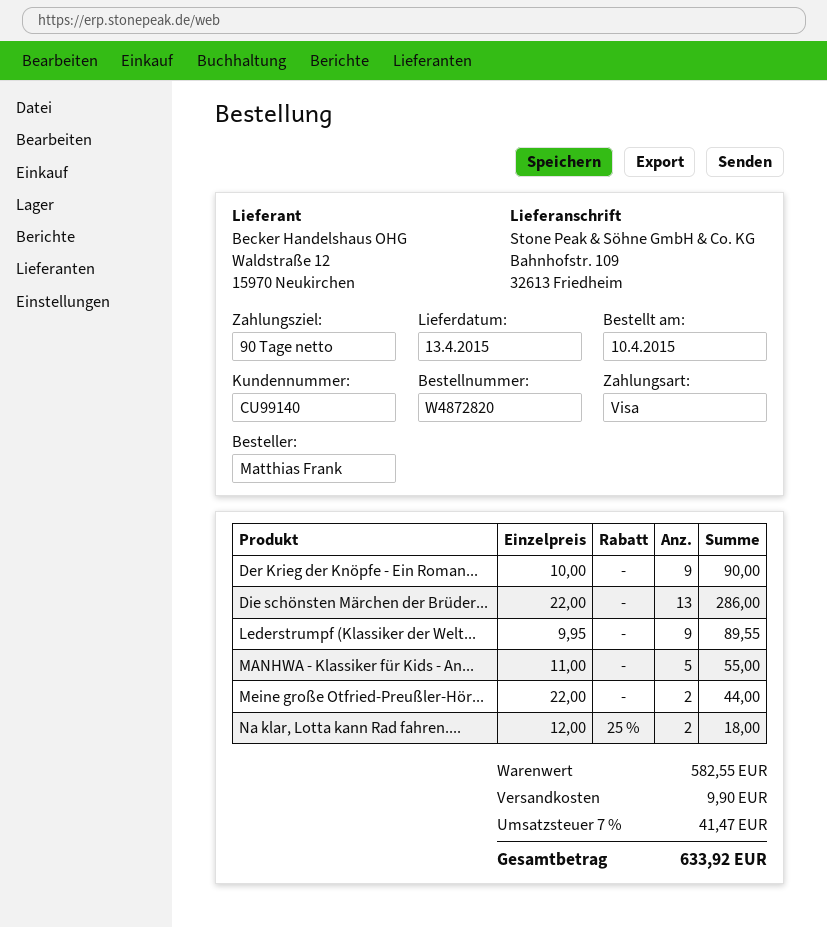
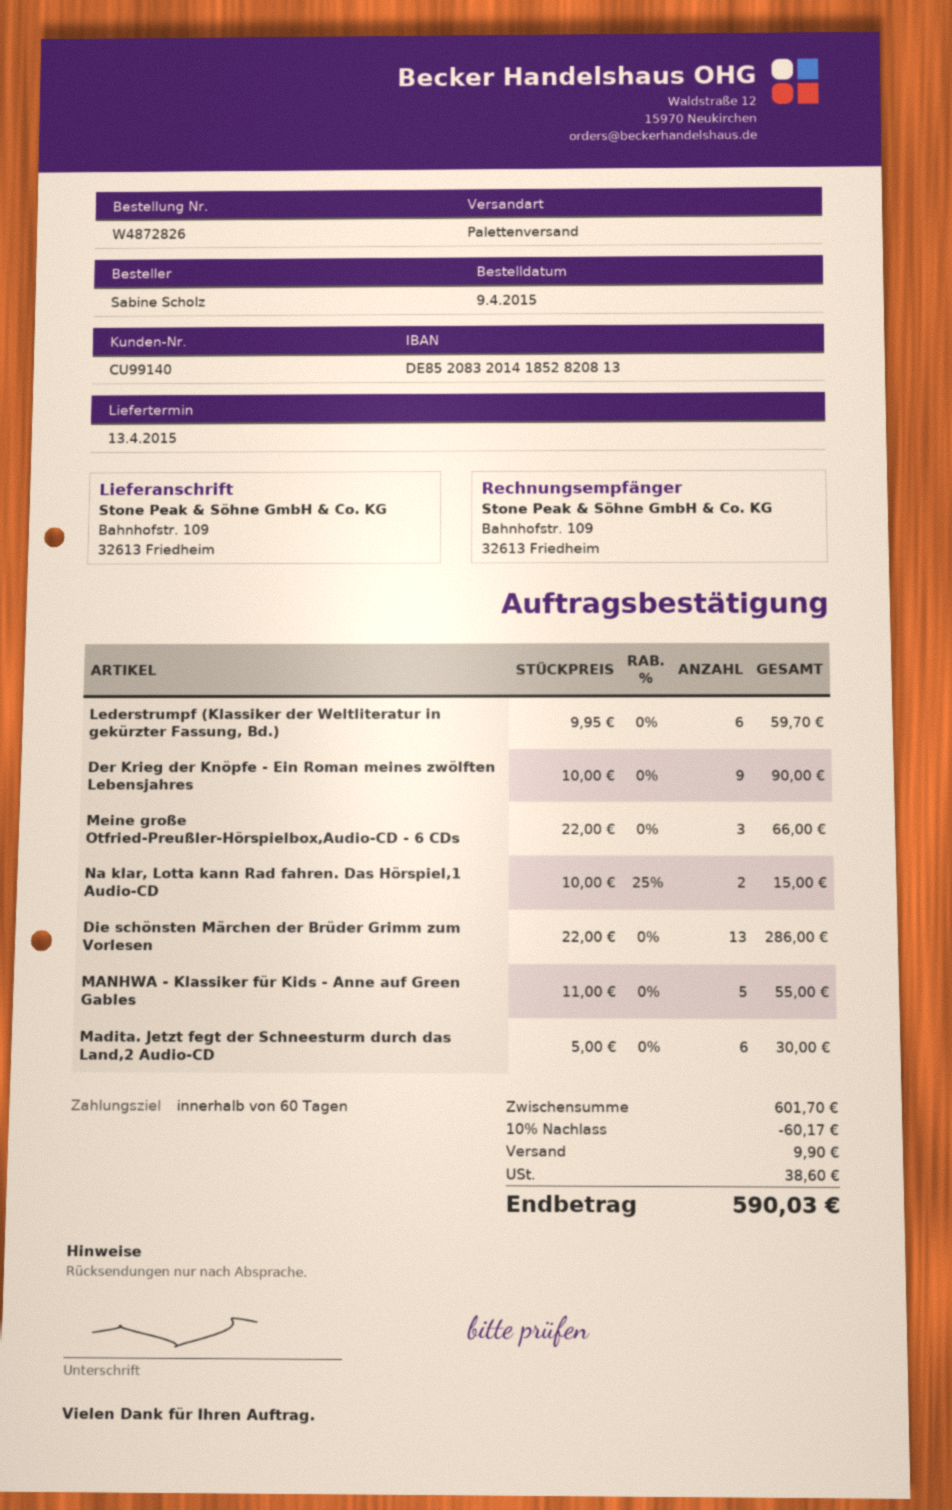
order number: W4872820 -> W4872826
order date: 2015-04-10 -> 2015-04-09
payment terms: 90 days -> 60 days
ordered by: Matthias Frank -> Sabine Scholz
Lederstrumpf (Klassiker der Welt...: 9 x 9.95 = 89.55 -> 6 x 9.95 = 59.70
Meine große Otfried-Preußler-Hör...: 2 x 22.00 = 44.00 -> 3 x 22.00 = 66.00
Na klar, Lotta kann Rad fahren....: 2 x 12.00 - 25% = 18.00 -> 2 x 10.00 - 25% = 15.00
Madita. Jetzt fegt der Schneesturm durch das Land,2 Audio-CD: none -> 6 x 5.00 = 30.00
subtotal: 582.55 -> 601.70
discount: none -> 10% = 60.17
tax: 41.47 -> 38.60
total: 633.92 -> 590.03

